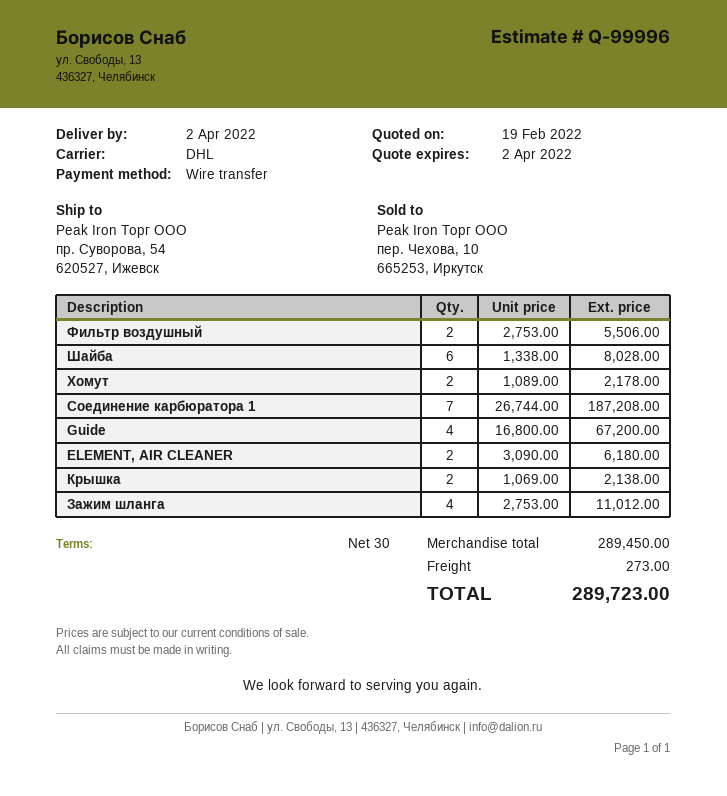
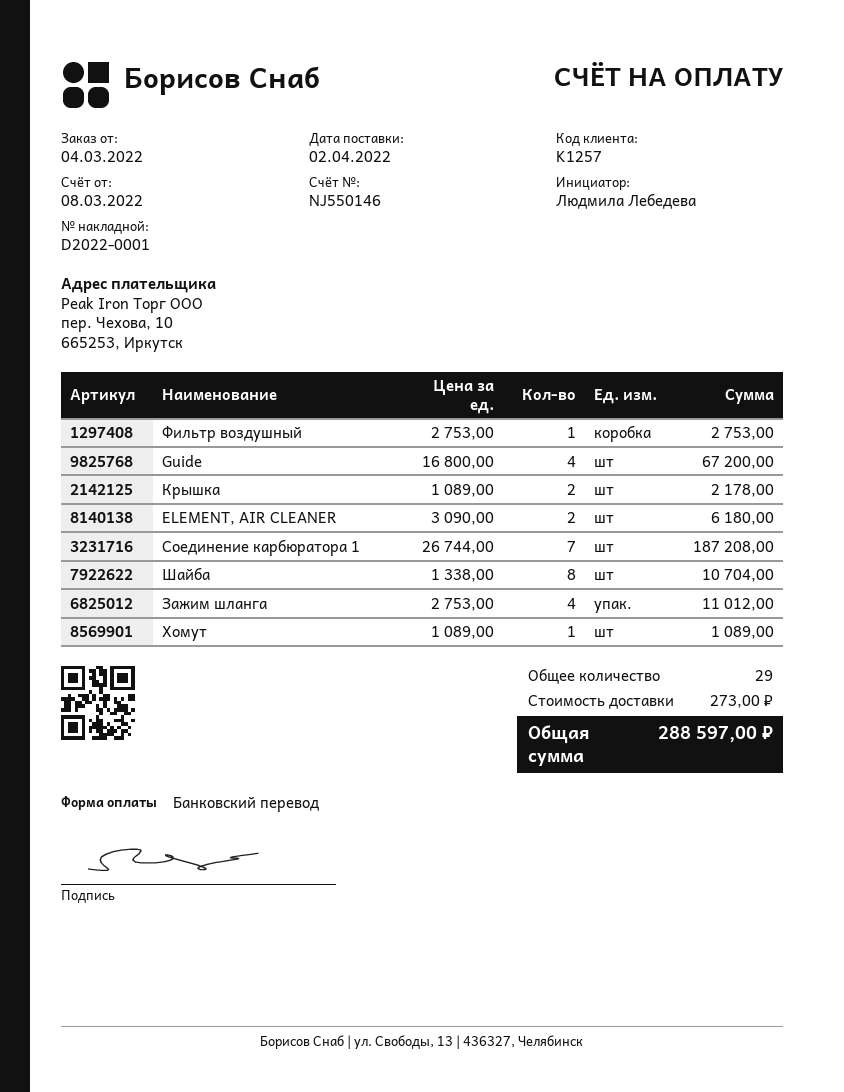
Фильтр воздушный: 2 x 2753.00 = 5506.00 -> 1 x 2753.00 = 2753.00
Шайба: 6 x 1338.00 = 8028.00 -> 8 x 1338.00 = 10704.00
Хомут: 2 x 1089.00 = 2178.00 -> 1 x 1089.00 = 1089.00
Крышка: 2 x 1069.00 = 2138.00 -> 2 x 1089.00 = 2178.00
total: 289723.00 -> 288597.00

